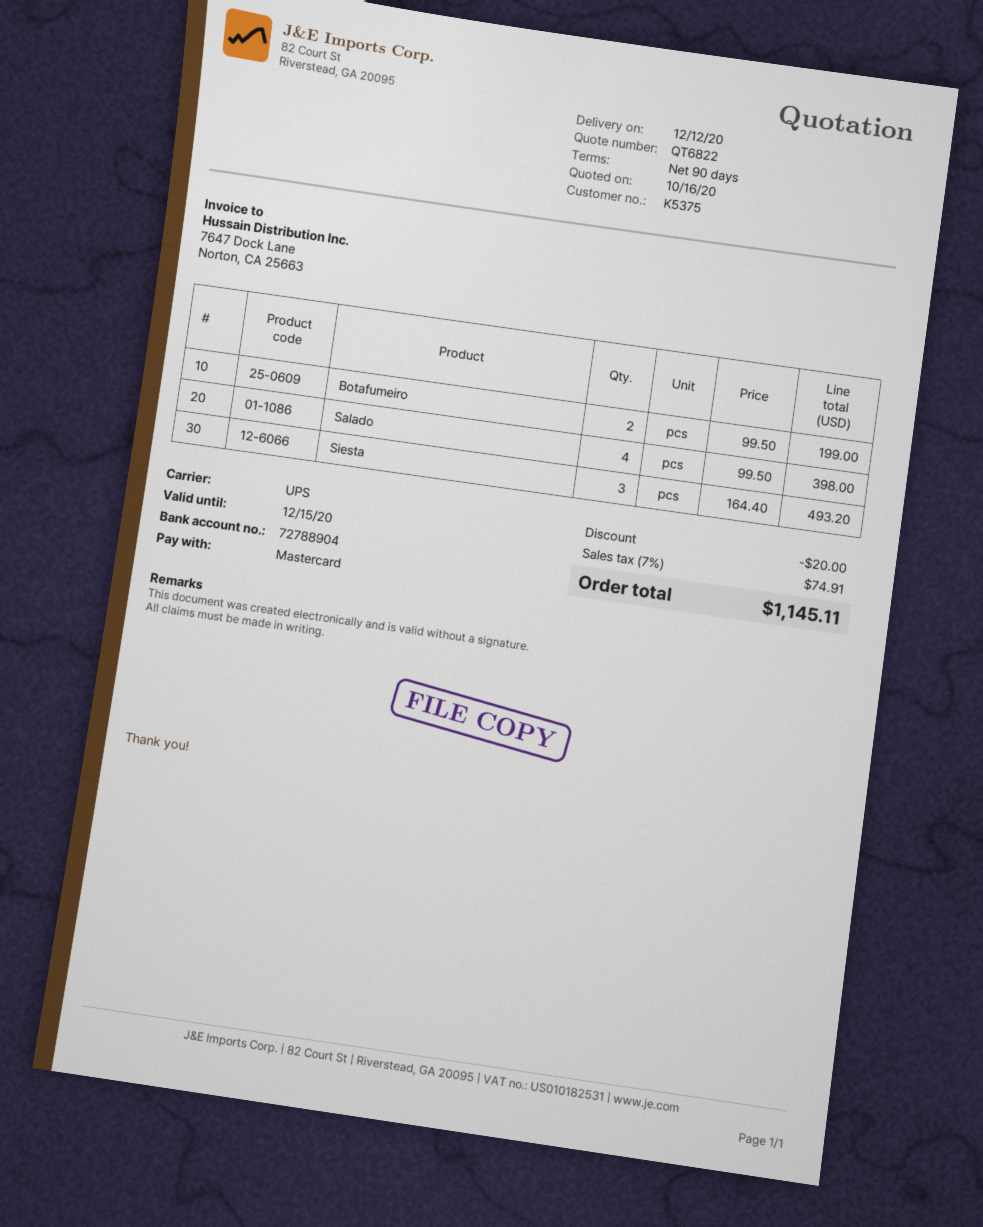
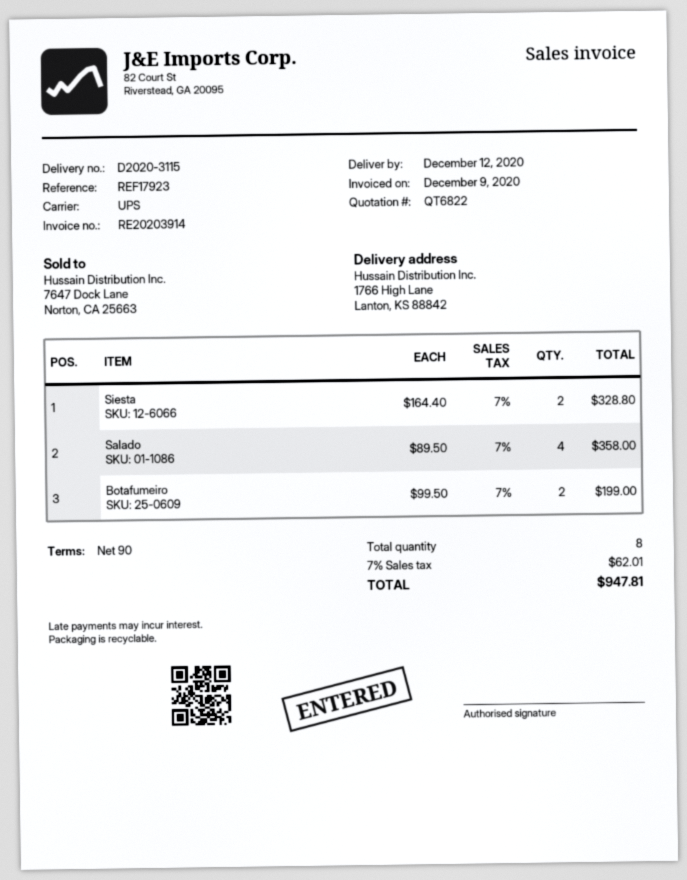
Salado: 4 x 99.50 = 398.00 -> 4 x 89.50 = 358.00
Siesta: 3 x 164.40 = 493.20 -> 2 x 164.40 = 328.80
discount: 20.00 -> none
tax: 7% = 74.91 -> 7% = 62.01
total: 1145.11 -> 947.81

